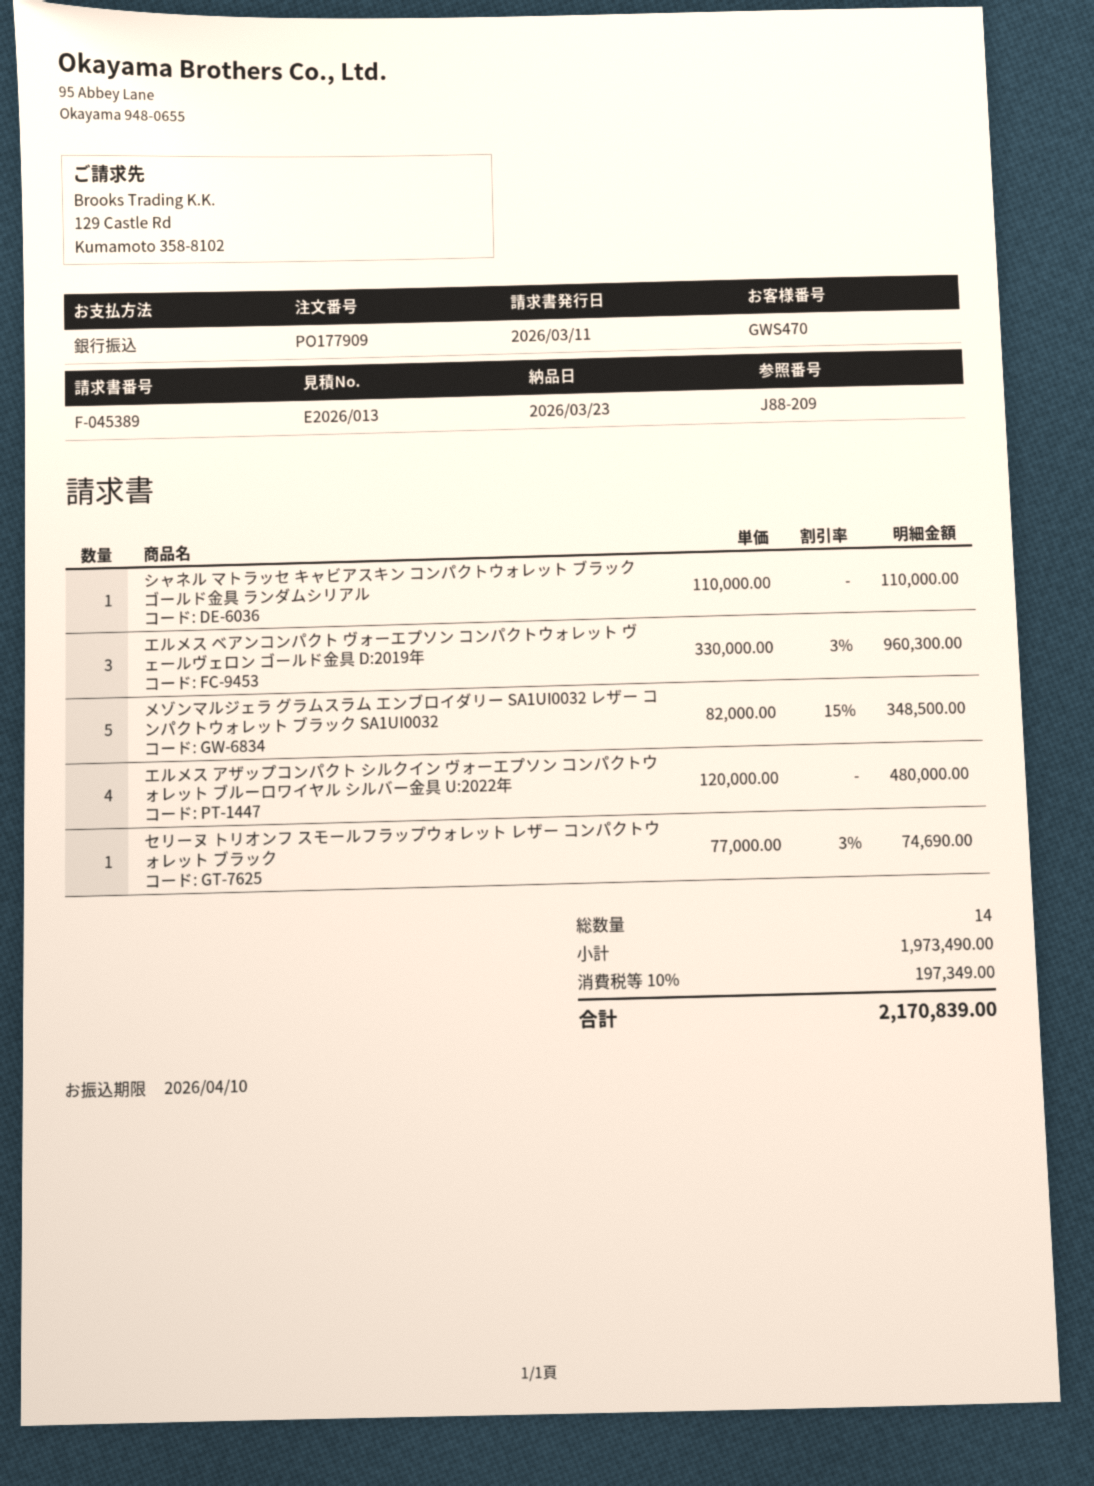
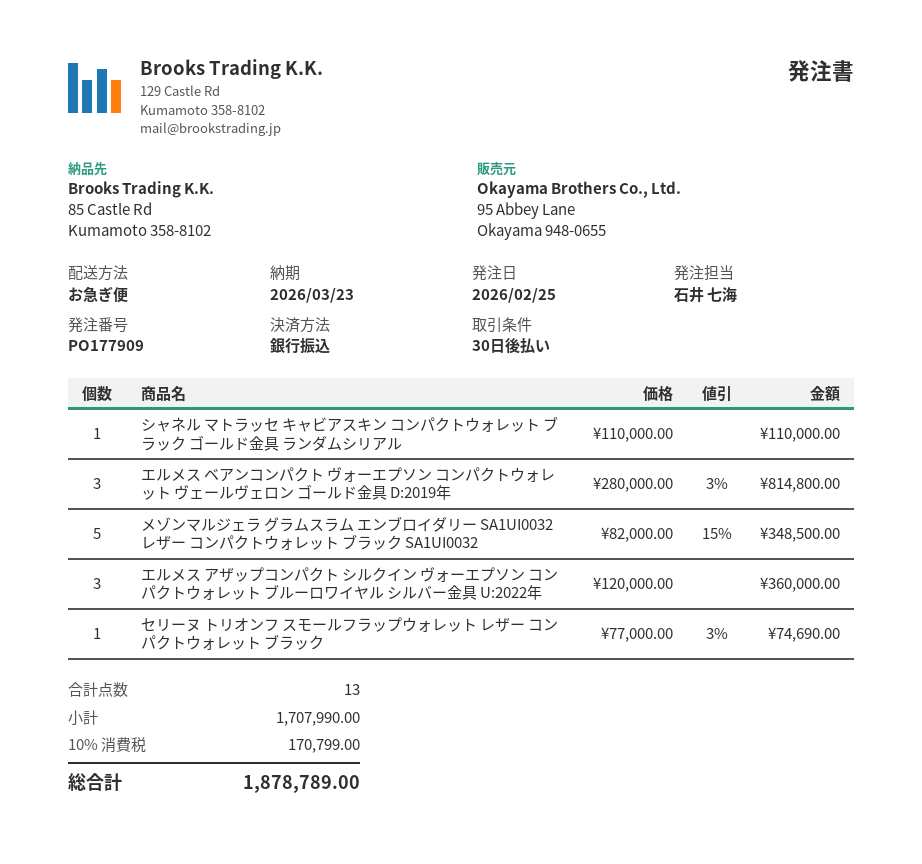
エルメス ベアンコンパクト ヴォーエプソン コンパクトウォレット ヴェールヴェロン ゴールド金具 D:2019年: 3 x 330000.00 - 3% = 960300.00 -> 3 x 280000.00 - 3% = 814800.00
エルメス アザップコンパクト シルクイン ヴォーエプソン コンパクトウォレット ブルーロワイヤル シルバー金具 U:2022年: 4 x 120000.00 = 480000.00 -> 3 x 120000.00 = 360000.00
total quantity: 14 -> 13
subtotal: 1973490.00 -> 1707990.00
tax: 10% = 197349.00 -> 10% = 170799.00
total: 2170839.00 -> 1878789.00

